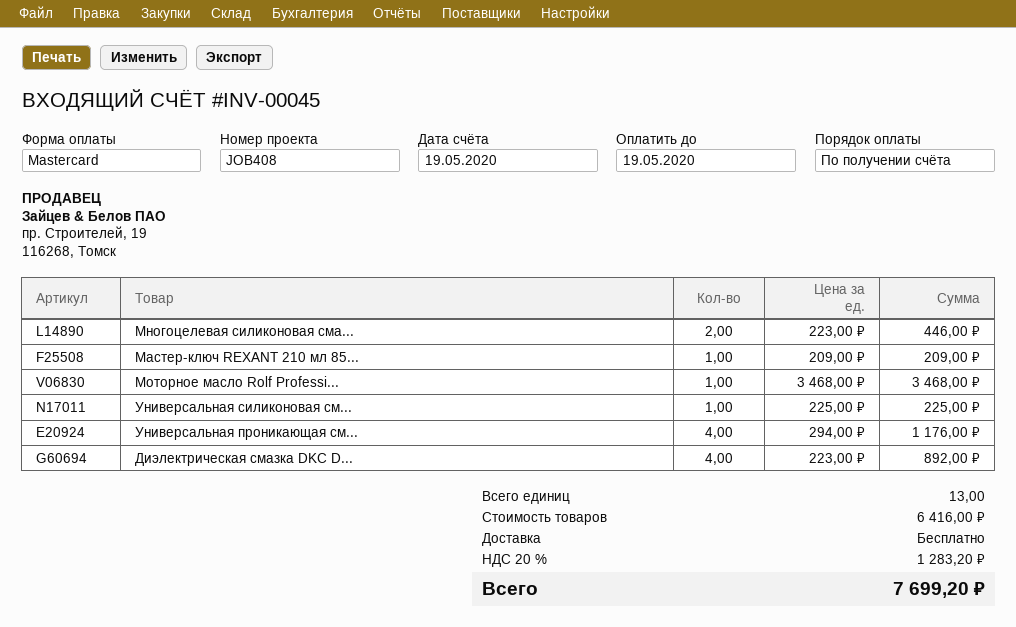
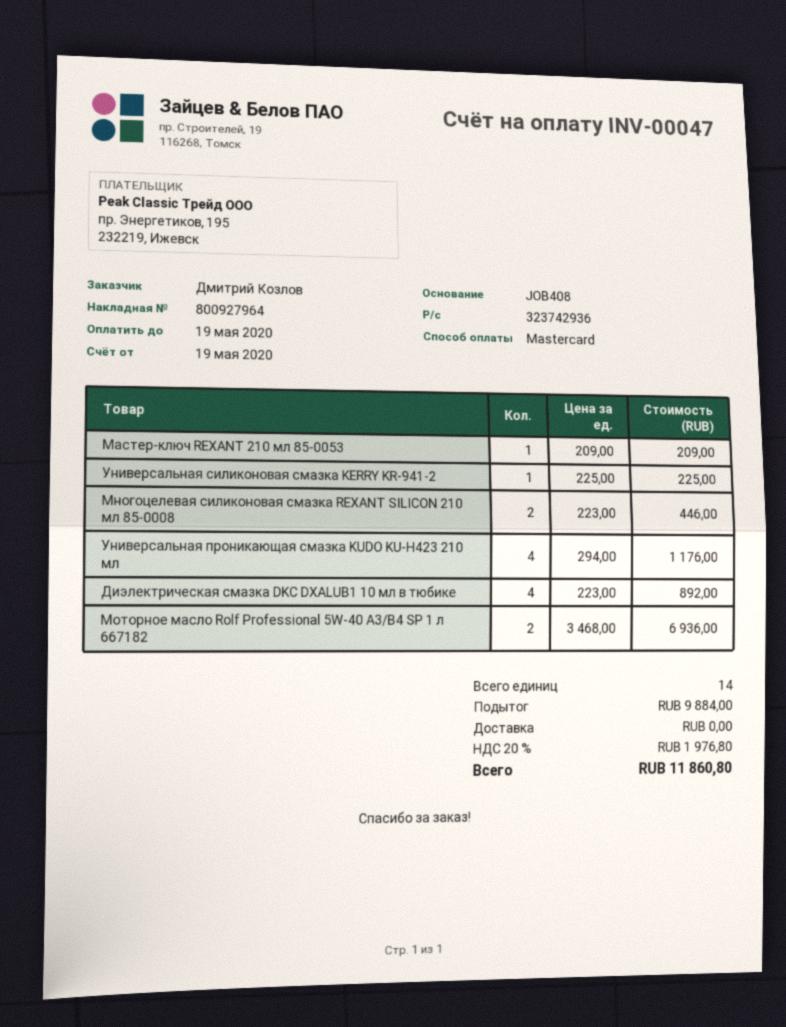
invoice number: INV-00045 -> INV-00047
Моторное масло Rolf Professi...: 1 x 3468.00 = 3468.00 -> 2 x 3468.00 = 6936.00
total quantity: 13 -> 14
subtotal: 6416.00 -> 9884.00
tax: 20% = 1283.20 -> 20% = 1976.80
total: 7699.20 -> 11860.80

